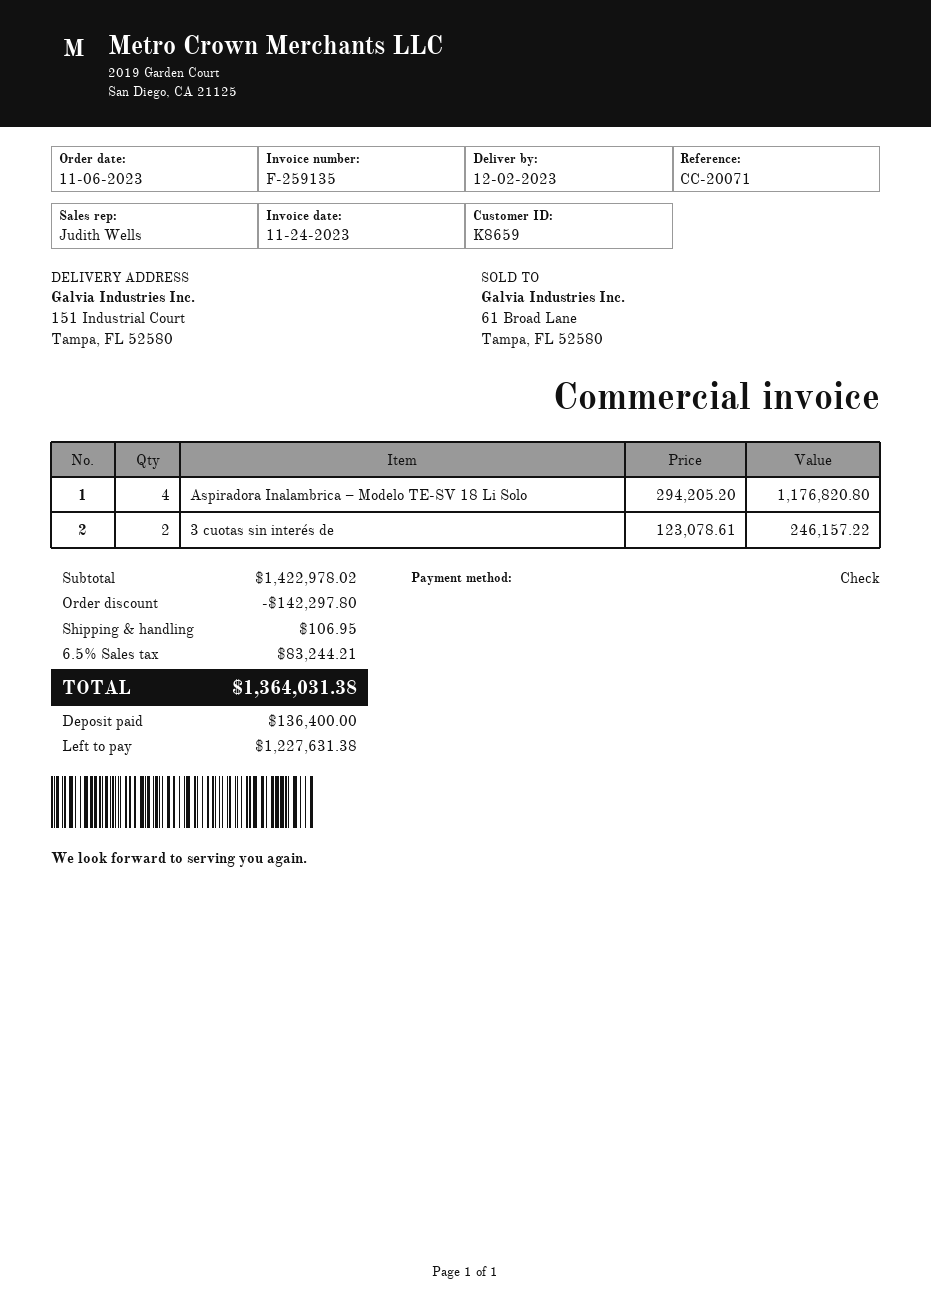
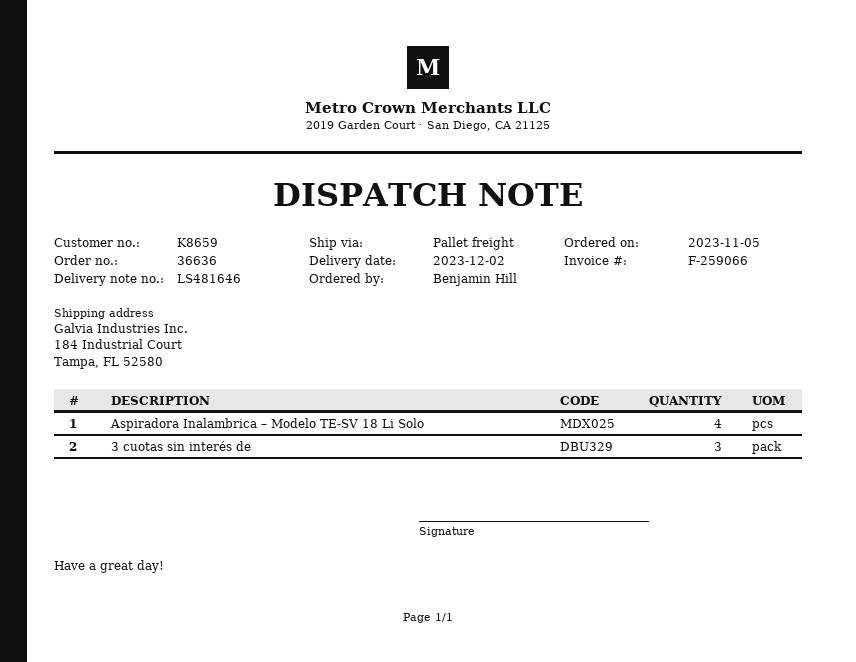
order date: 2023-11-06 -> 2023-11-05
invoice number: F-259135 -> F-259066
ship to: 151 Industrial Court, Tampa, FL 52580 -> 184 Industrial Court, Tampa, FL 52580
3 cuotas sin interés de: 2 -> 3

